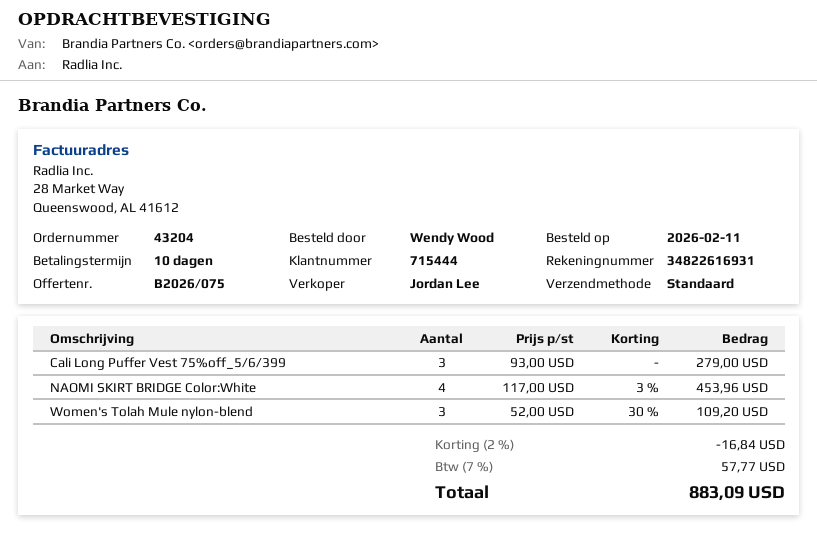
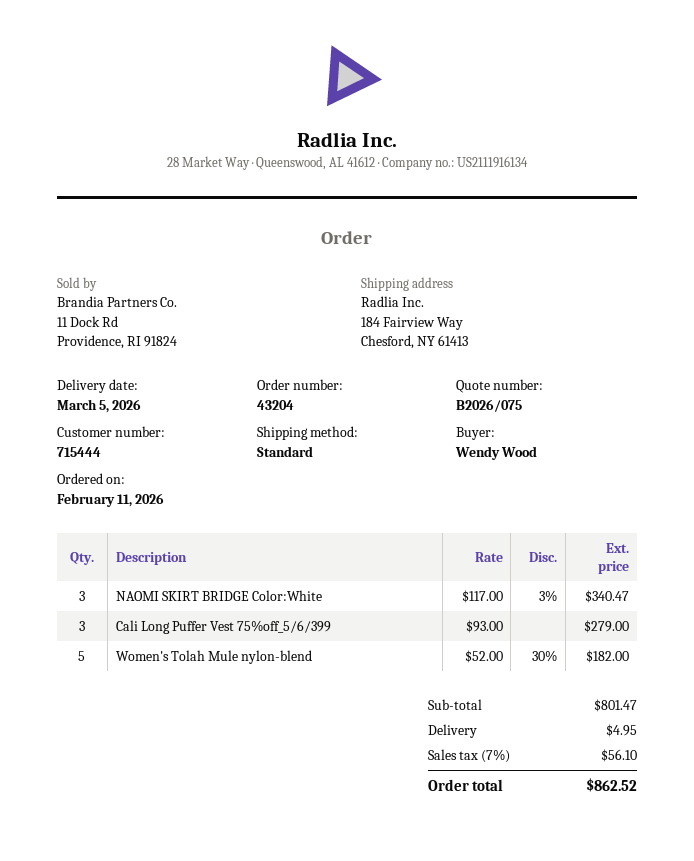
NAOMI SKIRT BRIDGE Color:White: 4 x 117.00 - 3% = 453.96 -> 3 x 117.00 - 3% = 340.47
Women's Tolah Mule nylon-blend: 3 x 52.00 - 30% = 109.20 -> 5 x 52.00 - 30% = 182.00
discount: 2% = 16.84 -> none
shipping: none -> 4.95
tax: 7% = 57.77 -> 7% = 56.10
total: 883.09 -> 862.52

